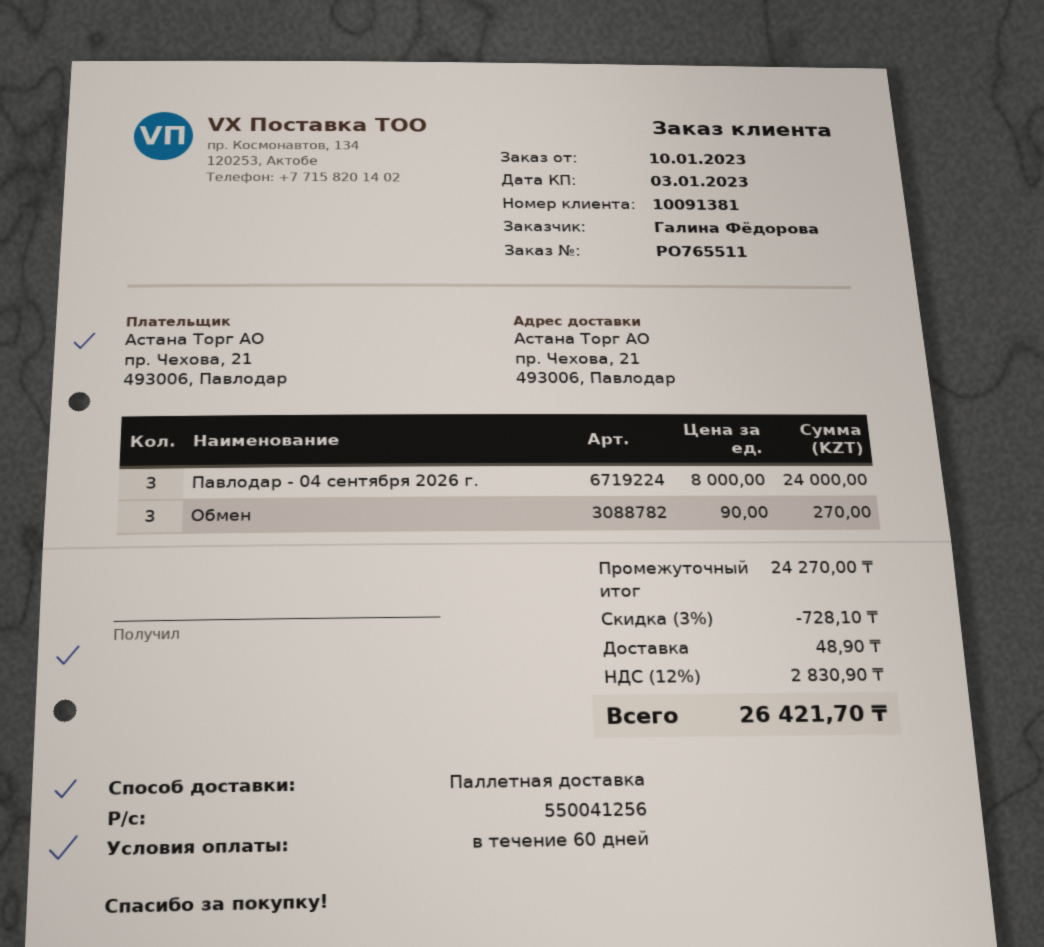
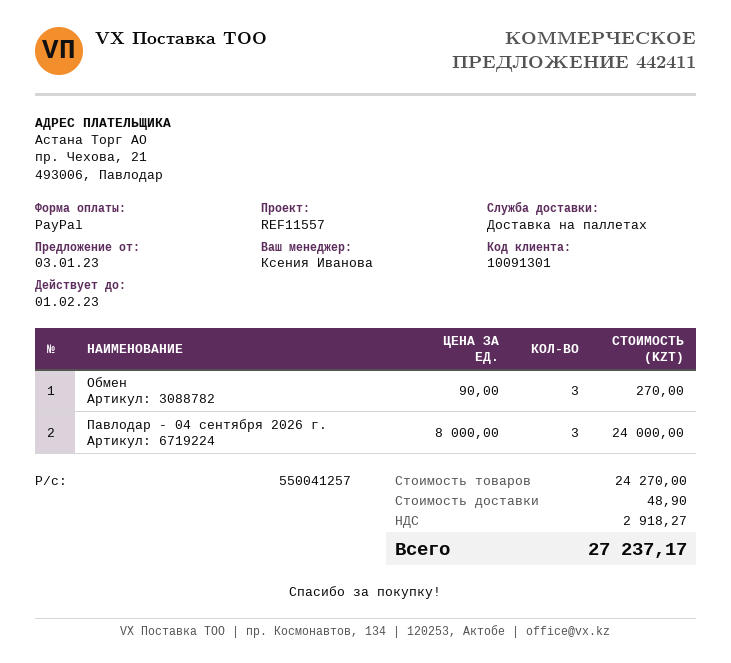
customer number: 10091381 -> 10091301
bank account: 550041256 -> 550041257
discount: 3% = 728.10 -> none
tax: 2830.90 -> 2918.27
total: 26421.70 -> 27237.17

